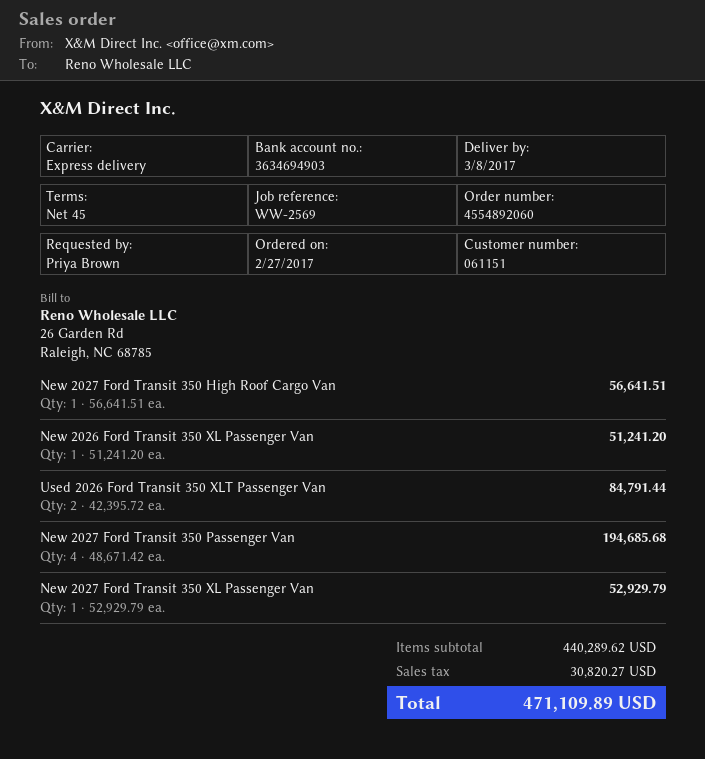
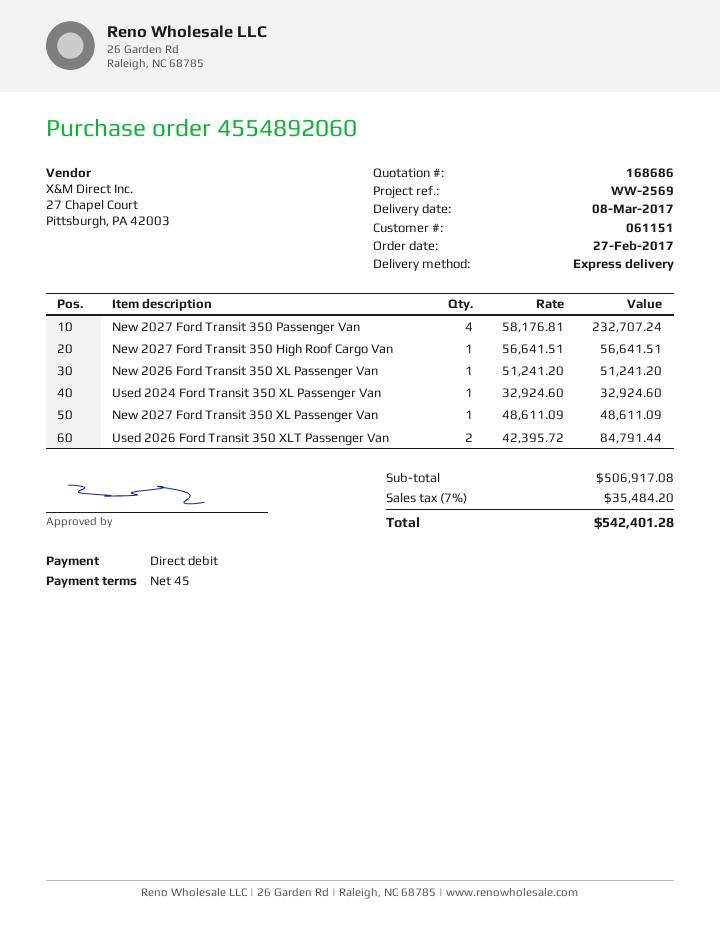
New 2027 Ford Transit 350 Passenger Van: 4 x 48671.42 = 194685.68 -> 4 x 58176.81 = 232707.24
New 2027 Ford Transit 350 XL Passenger Van: 1 x 52929.79 = 52929.79 -> 1 x 48611.09 = 48611.09
Used 2024 Ford Transit 350 XL Passenger Van: none -> 1 x 32924.60 = 32924.60
subtotal: 440289.62 -> 506917.08
tax: 30820.27 -> 35484.20
total: 471109.89 -> 542401.28

